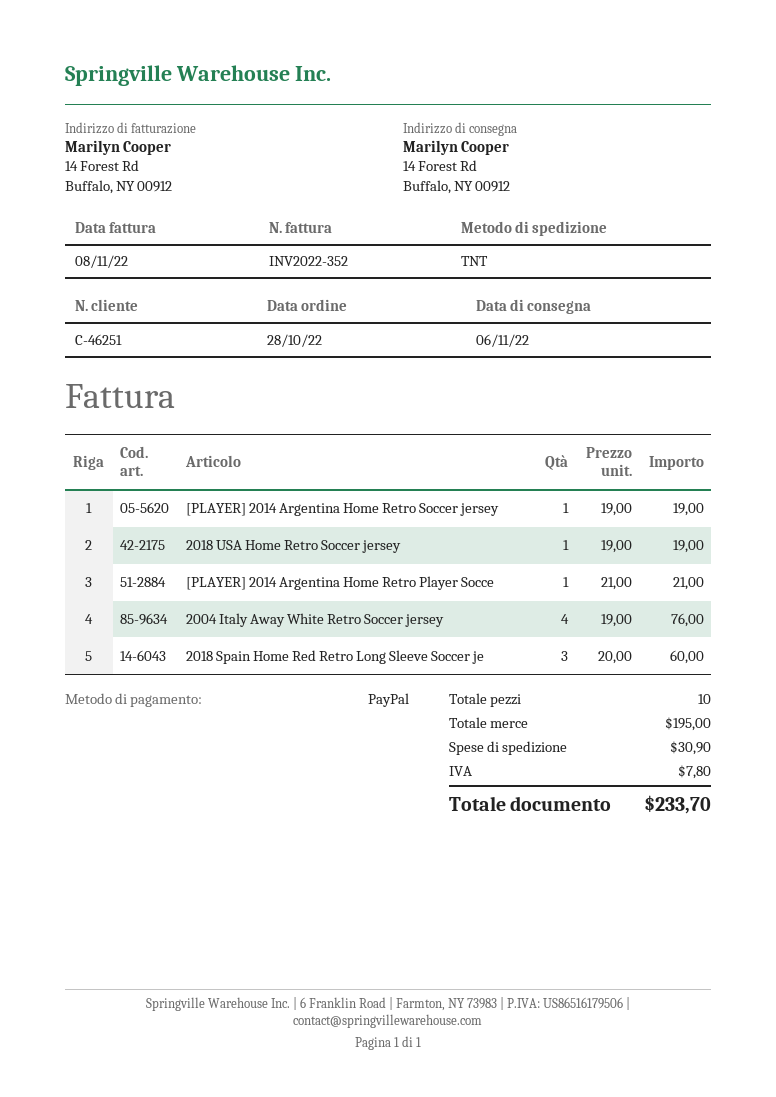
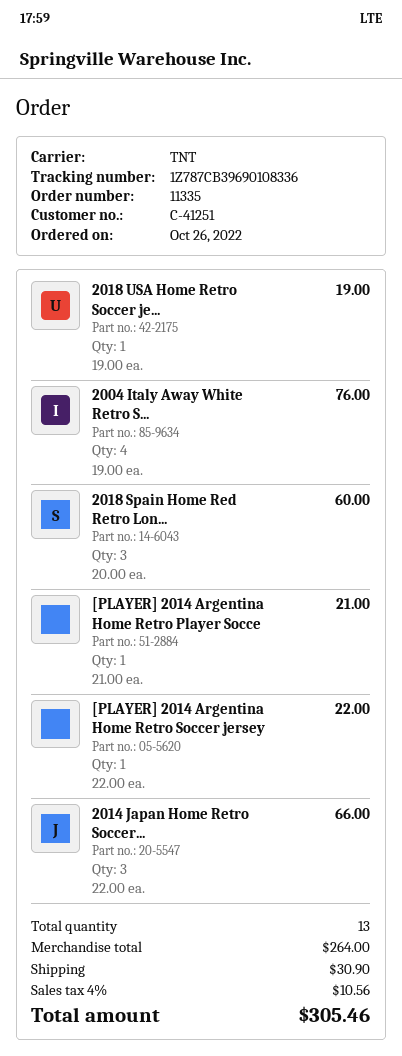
order date: 2022-10-28 -> 2022-10-26
customer number: C-46251 -> C-41251
[PLAYER] 2014 Argentina Home Retro Soccer jersey: 1 x 19.00 = 19.00 -> 1 x 22.00 = 22.00
2014 Japan Home Retro Soccer...: none -> 3 x 22.00 = 66.00
total quantity: 10 -> 13
subtotal: 195.00 -> 264.00
tax: 7.80 -> 10.56
total: 233.70 -> 305.46

